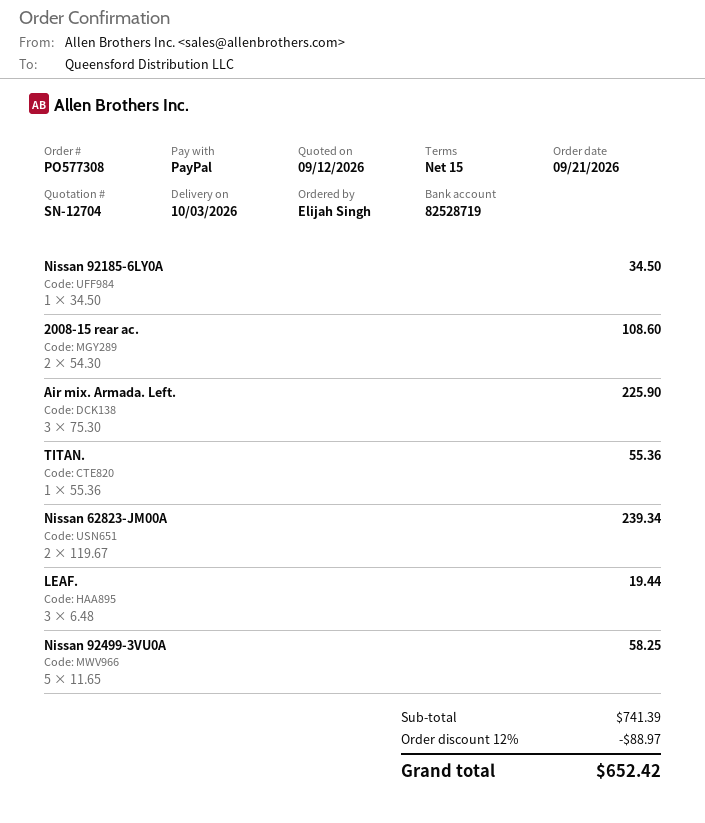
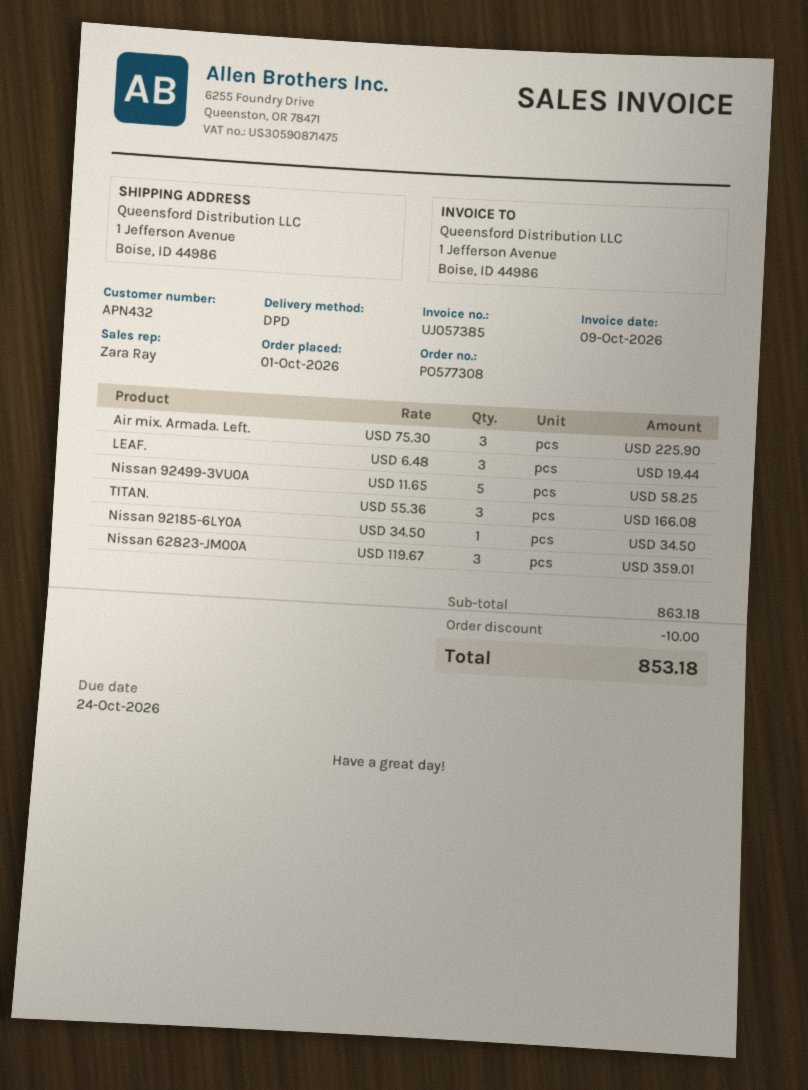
order date: 2026-09-21 -> 2026-10-01
2008-15 rear ac.: 2 x 54.30 = 108.60 -> none
TITAN.: 1 x 55.36 = 55.36 -> 3 x 55.36 = 166.08
Nissan 62823-JM00A: 2 x 119.67 = 239.34 -> 3 x 119.67 = 359.01
subtotal: 741.39 -> 863.18
discount: 88.97 -> 10.00
total: 652.42 -> 853.18

